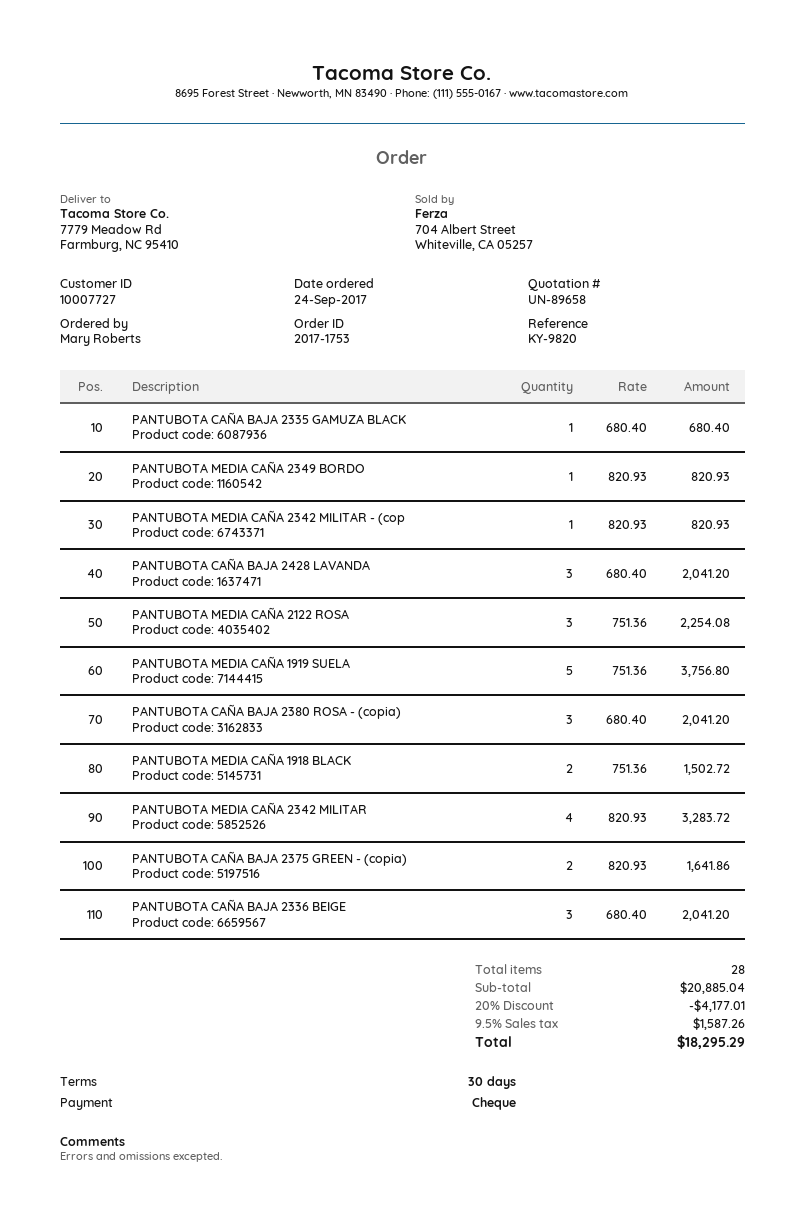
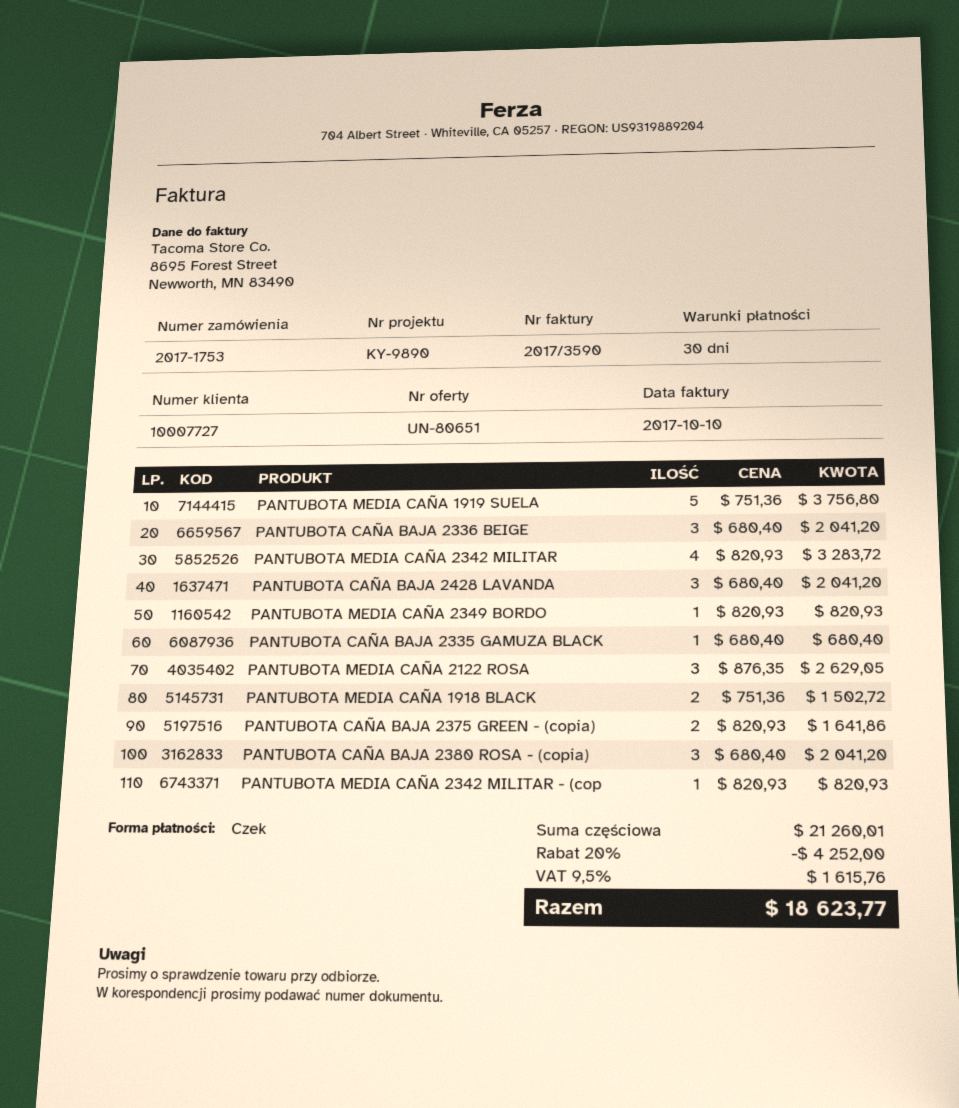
quote number: UN-89658 -> UN-80651
reference: KY-9820 -> KY-9890
PANTUBOTA MEDIA CAÑA 2122 ROSA: 3 x 751.36 = 2254.08 -> 3 x 876.35 = 2629.05
subtotal: 20885.04 -> 21260.01
discount: 20% = 4177.01 -> 20% = 4252.00
tax: 9.5% = 1587.26 -> 9.5% = 1615.76
total: 18295.29 -> 18623.77

